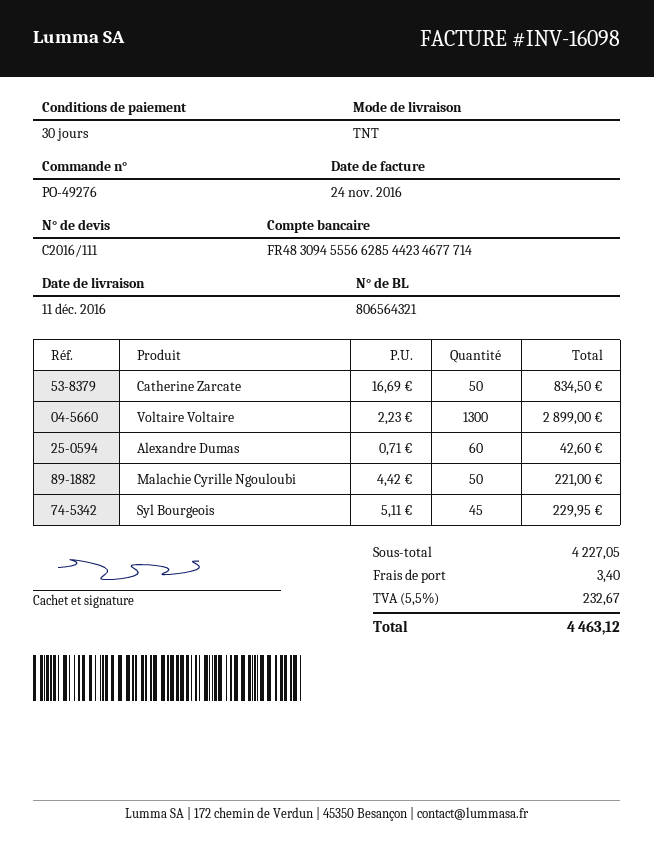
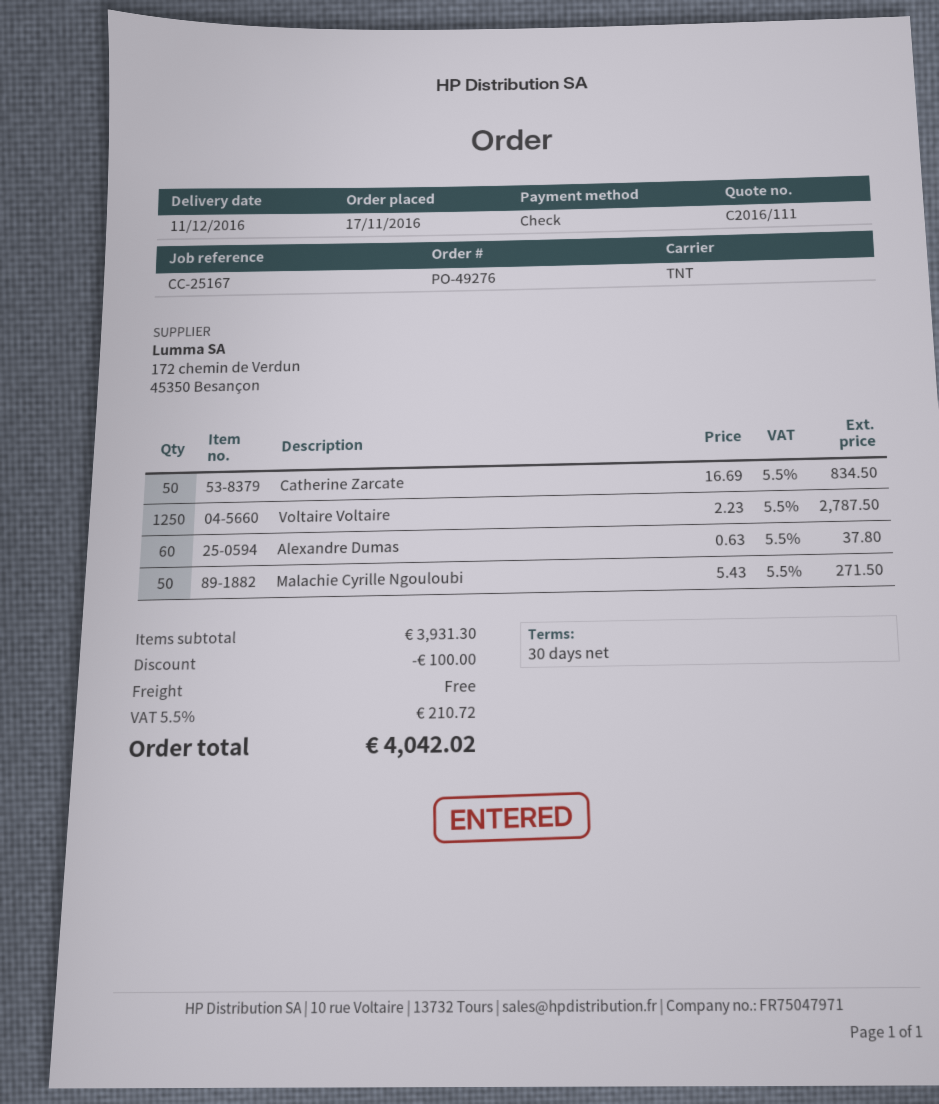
Voltaire Voltaire: 1300 x 2.23 = 2899.00 -> 1250 x 2.23 = 2787.50
Alexandre Dumas: 60 x 0.71 = 42.60 -> 60 x 0.63 = 37.80
Malachie Cyrille Ngouloubi: 50 x 4.42 = 221.00 -> 50 x 5.43 = 271.50
Syl Bourgeois: 45 x 5.11 = 229.95 -> none
subtotal: 4227.05 -> 3931.30
discount: none -> 100.00
shipping: 3.40 -> 0.00
tax: 5.5% = 232.67 -> 5.5% = 210.72
total: 4463.12 -> 4042.02

